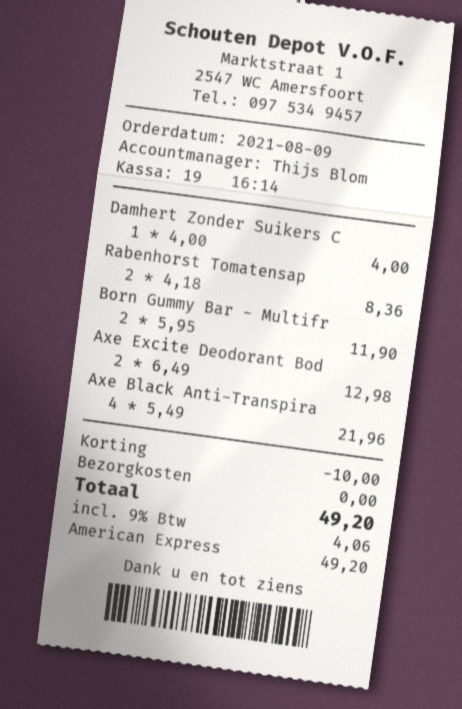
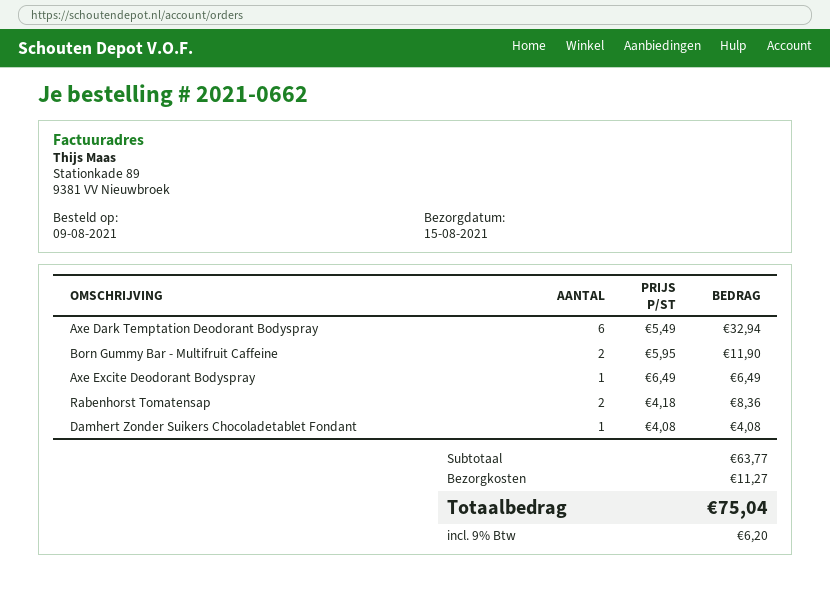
Damhert Zonder Suikers C: 1 x 4.00 = 4.00 -> 1 x 4.08 = 4.08
Axe Excite Deodorant Bod: 2 x 6.49 = 12.98 -> 1 x 6.49 = 6.49
Axe Black Anti-Transpira: 4 x 5.49 = 21.96 -> none
Axe Dark Temptation Deodorant Bodyspray: none -> 6 x 5.49 = 32.94
discount: 10.00 -> none
shipping: 0.00 -> 11.27
tax: 9% = 4.06 -> 9% = 6.20
total: 49.20 -> 75.04

